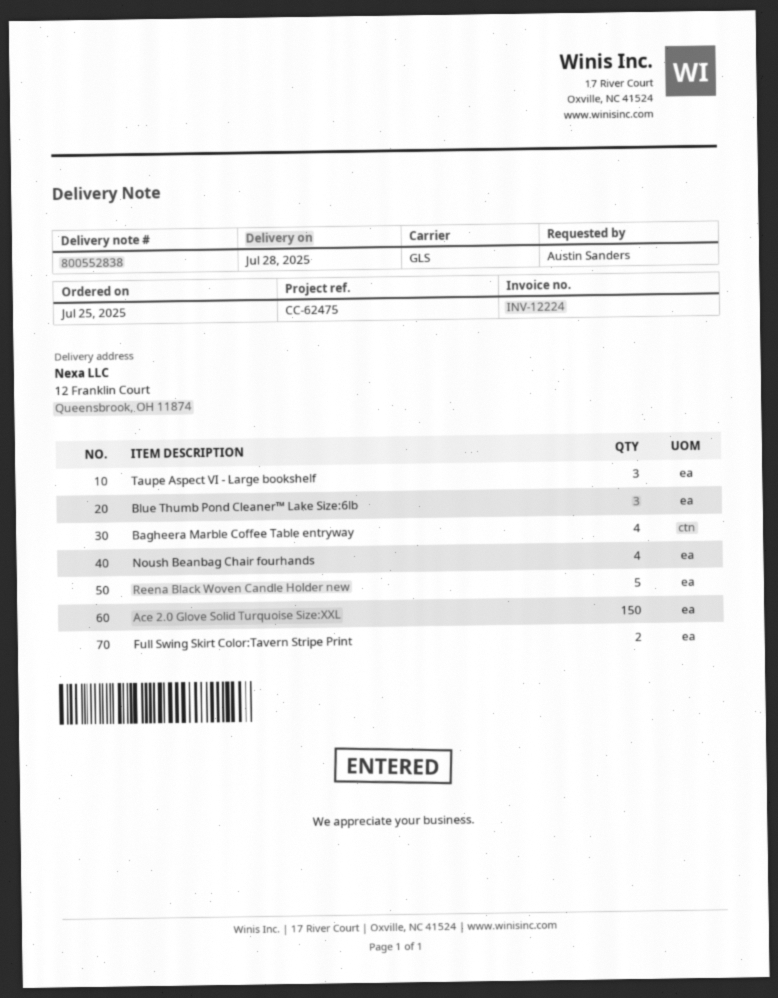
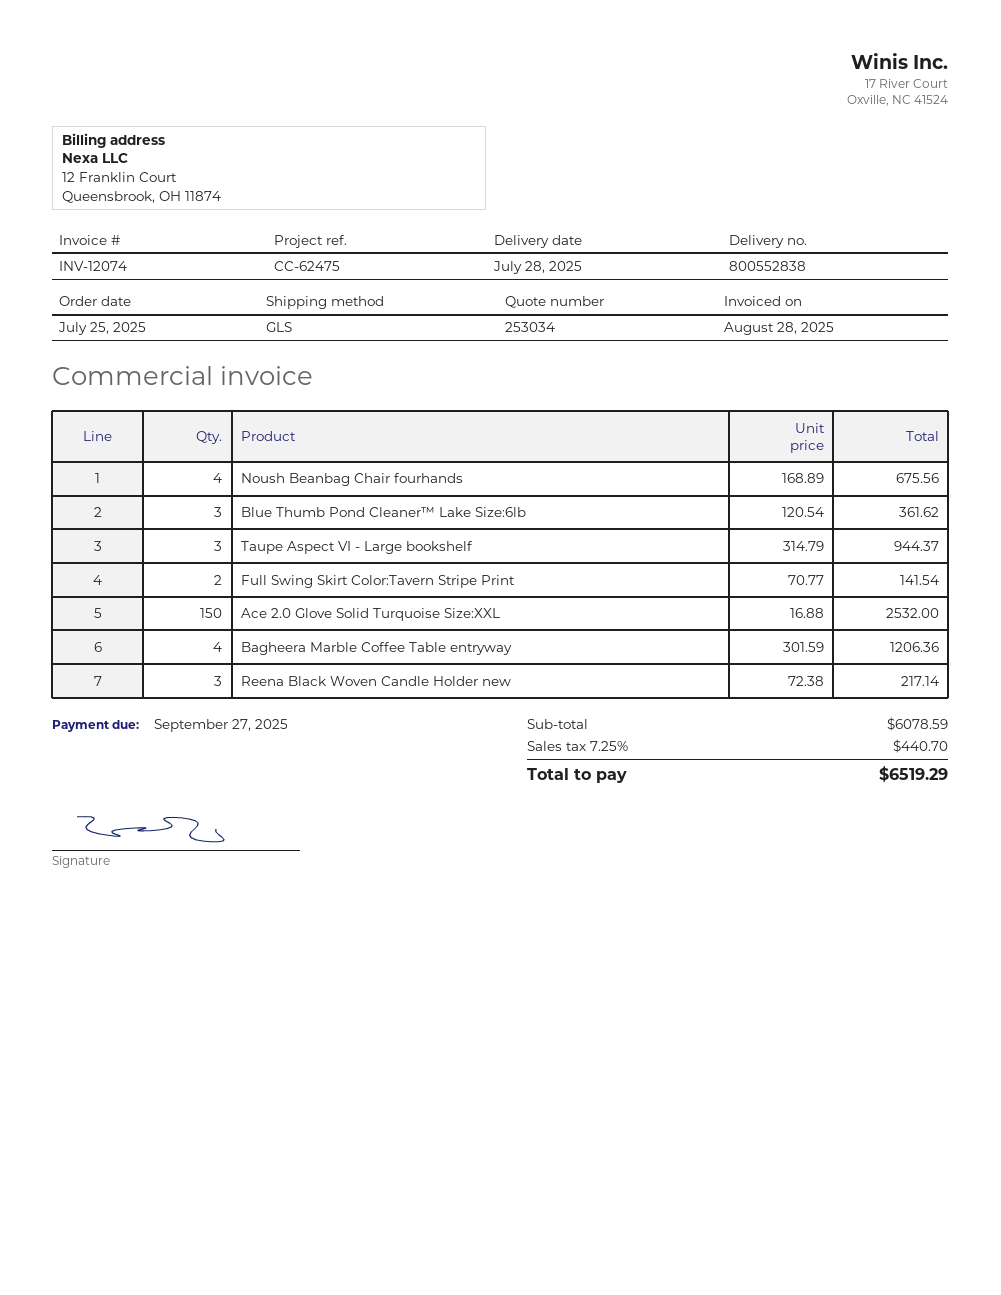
invoice number: INV-12224 -> INV-12074
Reena Black Woven Candle Holder new: 5 -> 3

